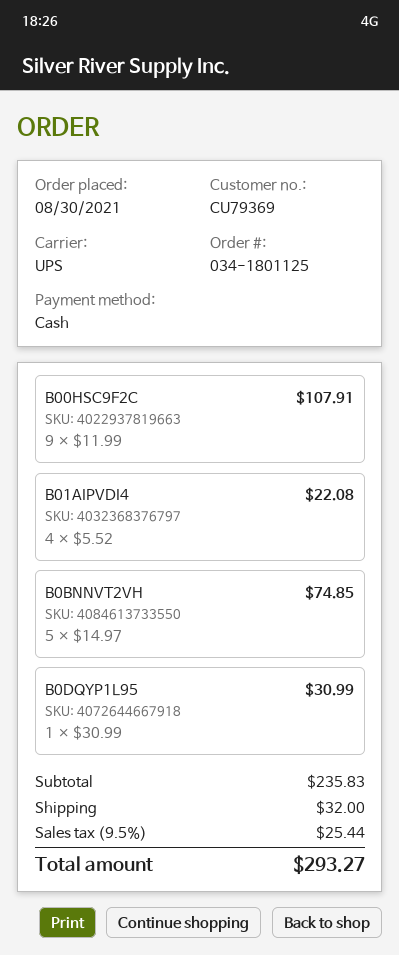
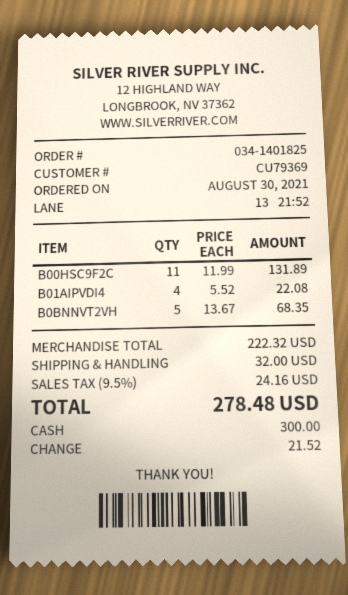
order number: 034-1801125 -> 034-1401825
B00HSC9F2C: 9 x 11.99 = 107.91 -> 11 x 11.99 = 131.89
B0BNNVT2VH: 5 x 14.97 = 74.85 -> 5 x 13.67 = 68.35
B0DQYP1L95: 1 x 30.99 = 30.99 -> none
subtotal: 235.83 -> 222.32
tax: 9.5% = 25.44 -> 9.5% = 24.16
total: 293.27 -> 278.48

